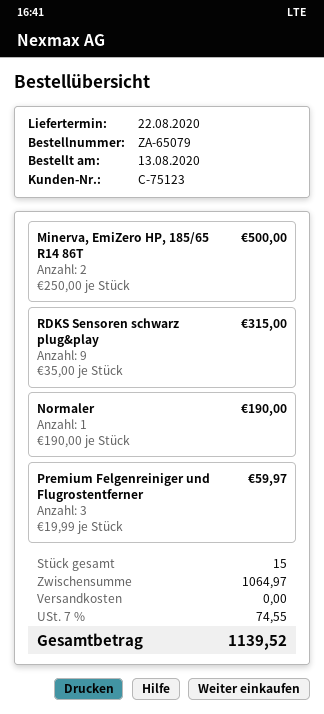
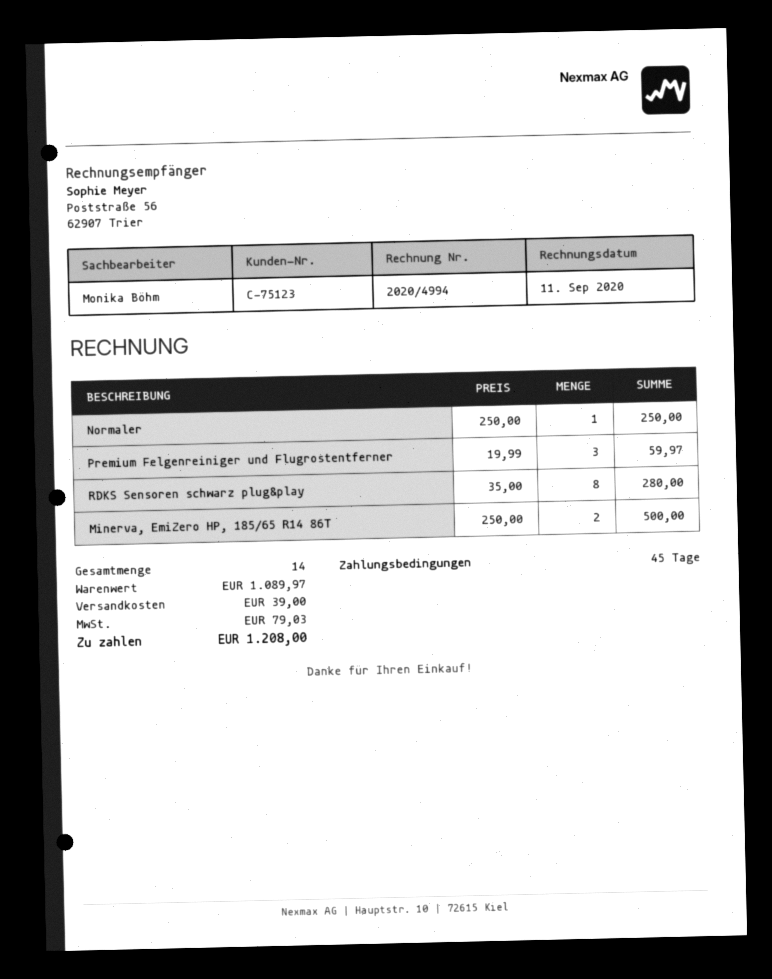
RDKS Sensoren schwarz plug&play: 9 x 35.00 = 315.00 -> 8 x 35.00 = 280.00
Normaler: 1 x 190.00 = 190.00 -> 1 x 250.00 = 250.00
total quantity: 15 -> 14
subtotal: 1064.97 -> 1089.97
shipping: 0.00 -> 39.00
tax: 74.55 -> 79.03
total: 1139.52 -> 1208.00

